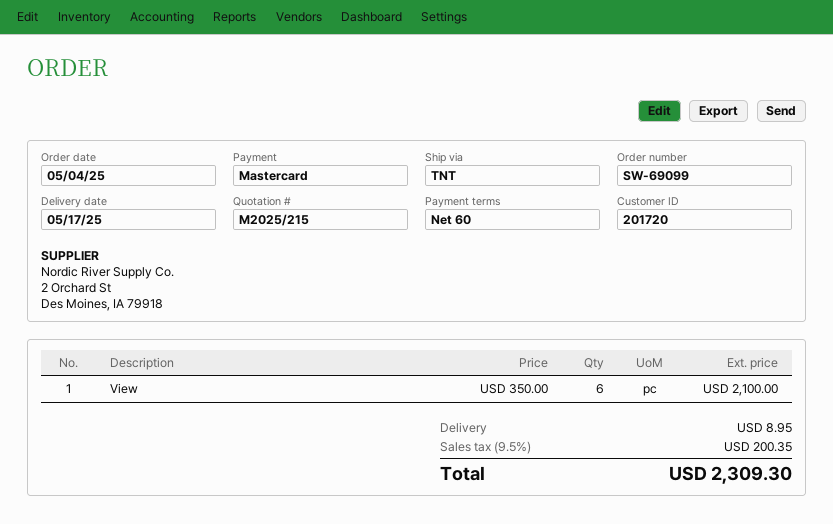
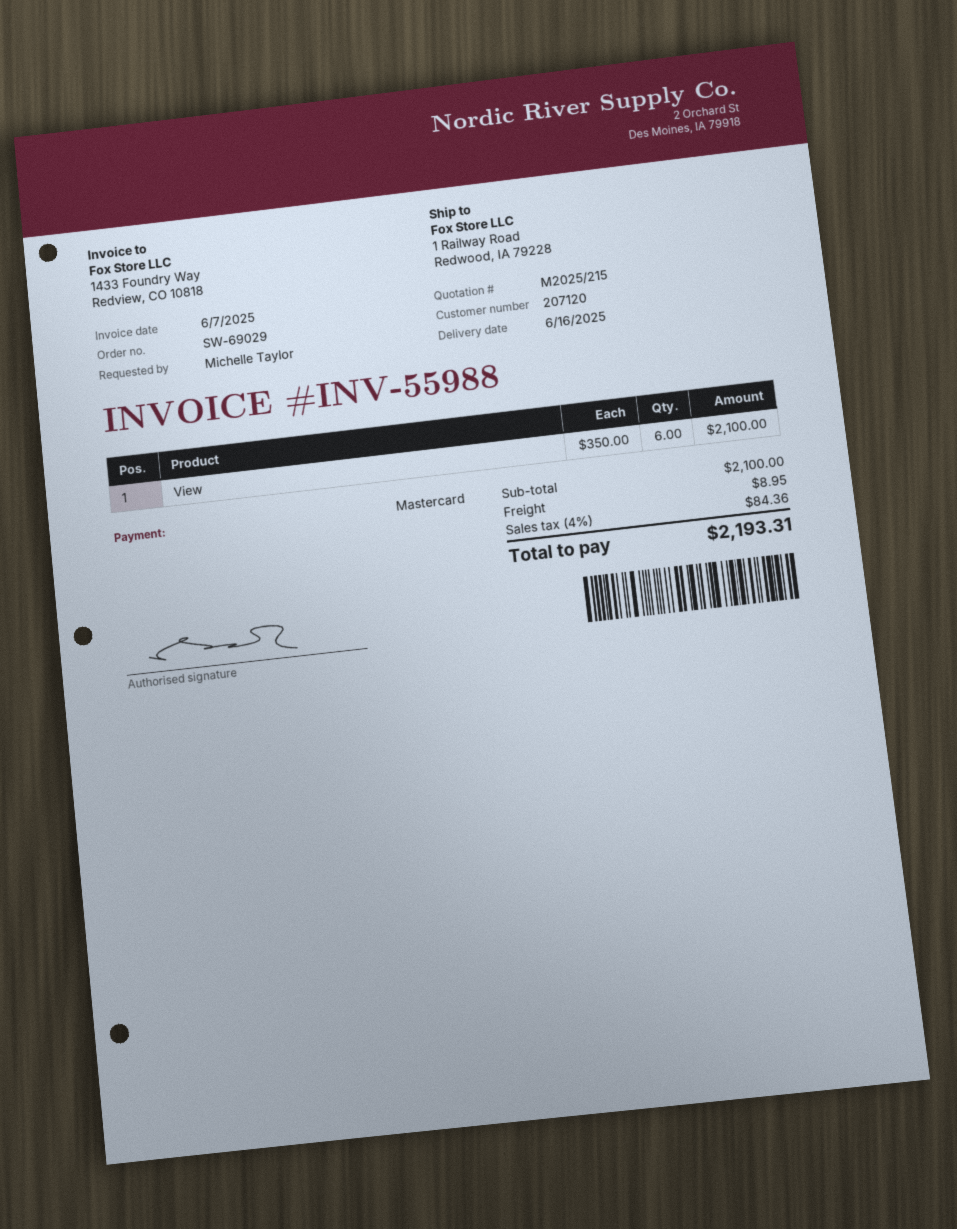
order number: SW-69099 -> SW-69029
delivery date: 2025-05-17 -> 2025-06-16
customer number: 201720 -> 207120
tax: 9.5% = 200.35 -> 4% = 84.36
total: 2309.30 -> 2193.31

